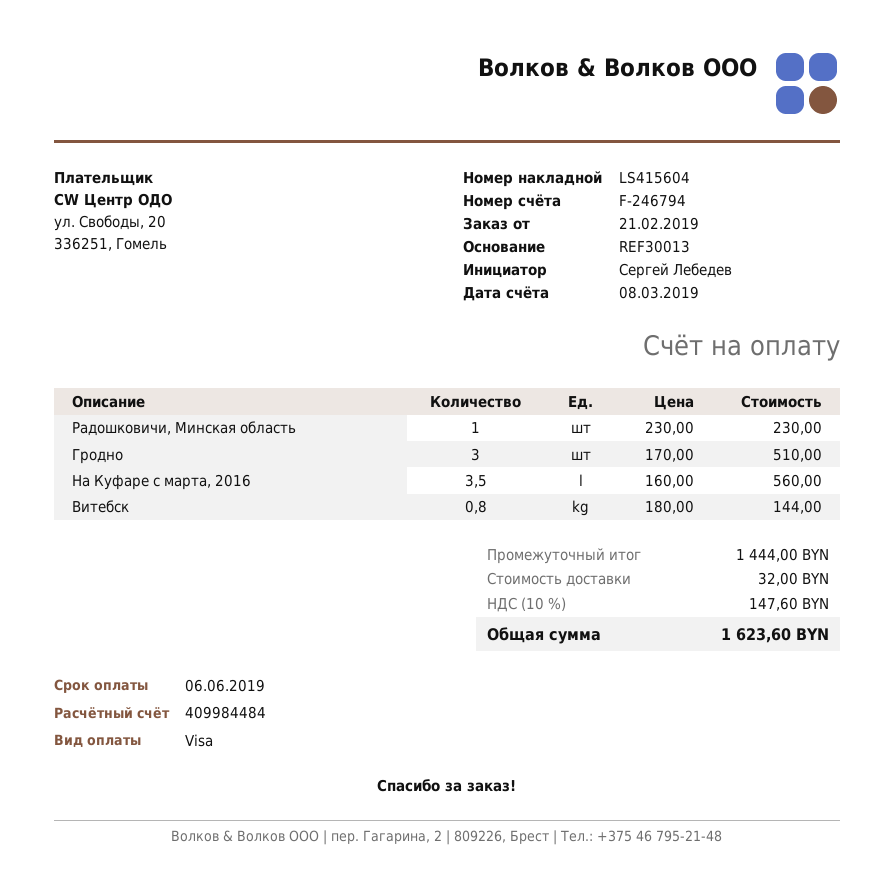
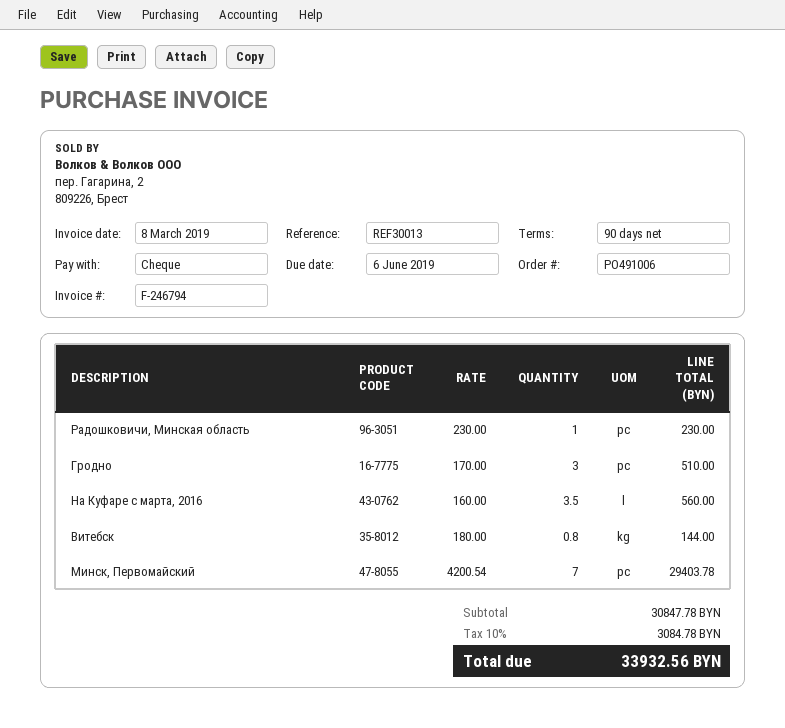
payment method: Visa -> cheque
Минск, Первомайский: none -> 7 x 4200.54 = 29403.78
subtotal: 1444.00 -> 30847.78
shipping: 32.00 -> none
tax: 10% = 147.60 -> 10% = 3084.78
total: 1623.60 -> 33932.56

